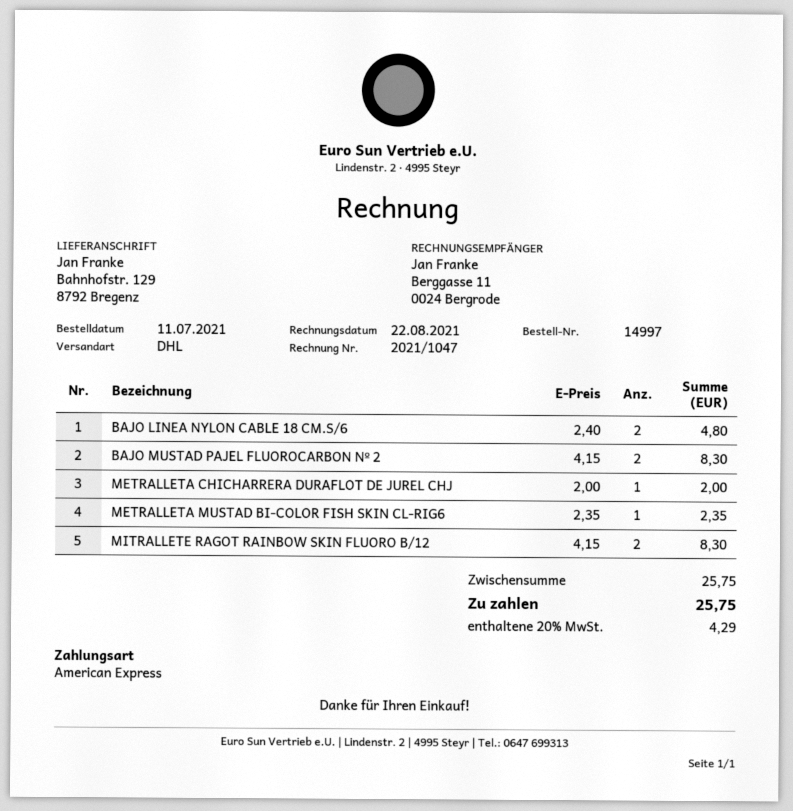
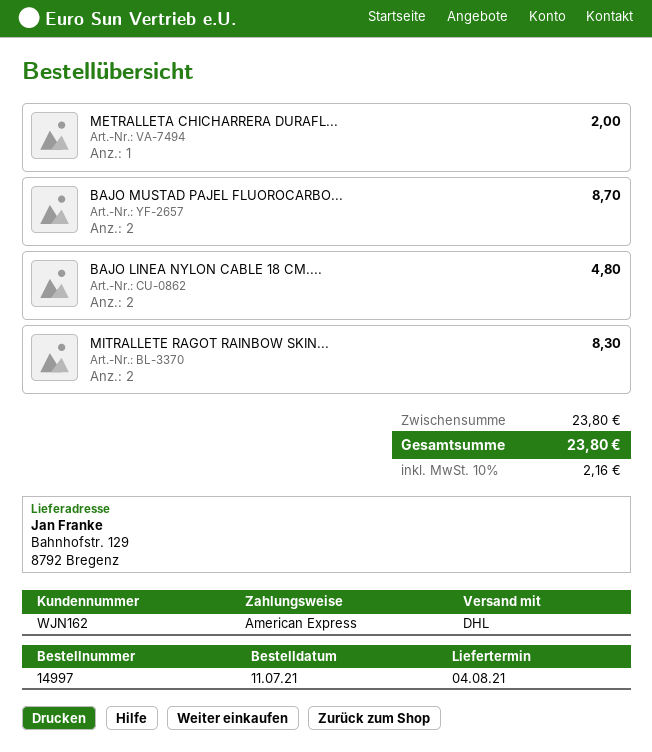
BAJO MUSTAD PAJEL FLUOROCARBON Nº 2: 2 for 8.30 -> 2 for 8.70
METRALLETA MUSTAD BI-COLOR FISH SKIN CL-RIG6: 1 for 2.35 -> none
subtotal: 25.75 -> 23.80
tax: 20% = 4.29 -> 10% = 2.16
total: 25.75 -> 23.80

